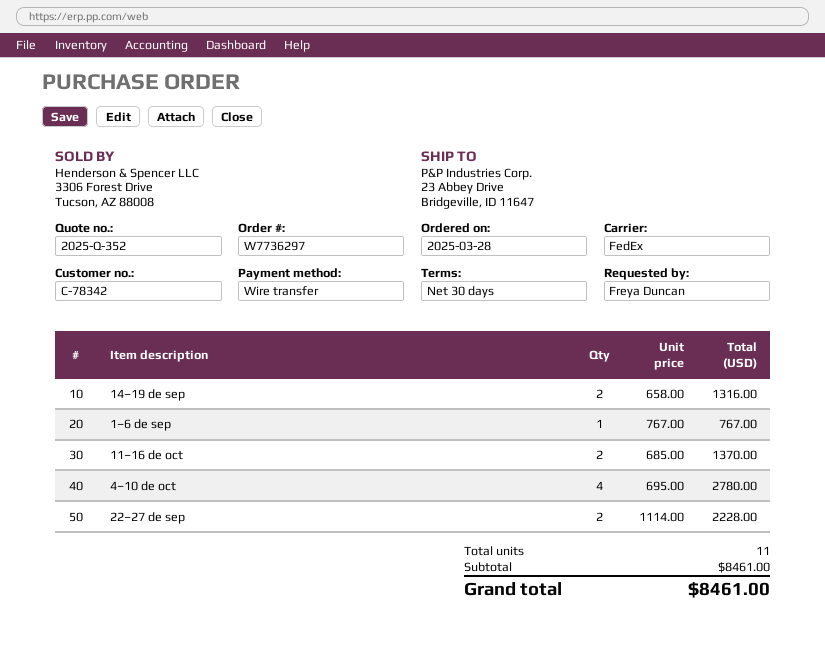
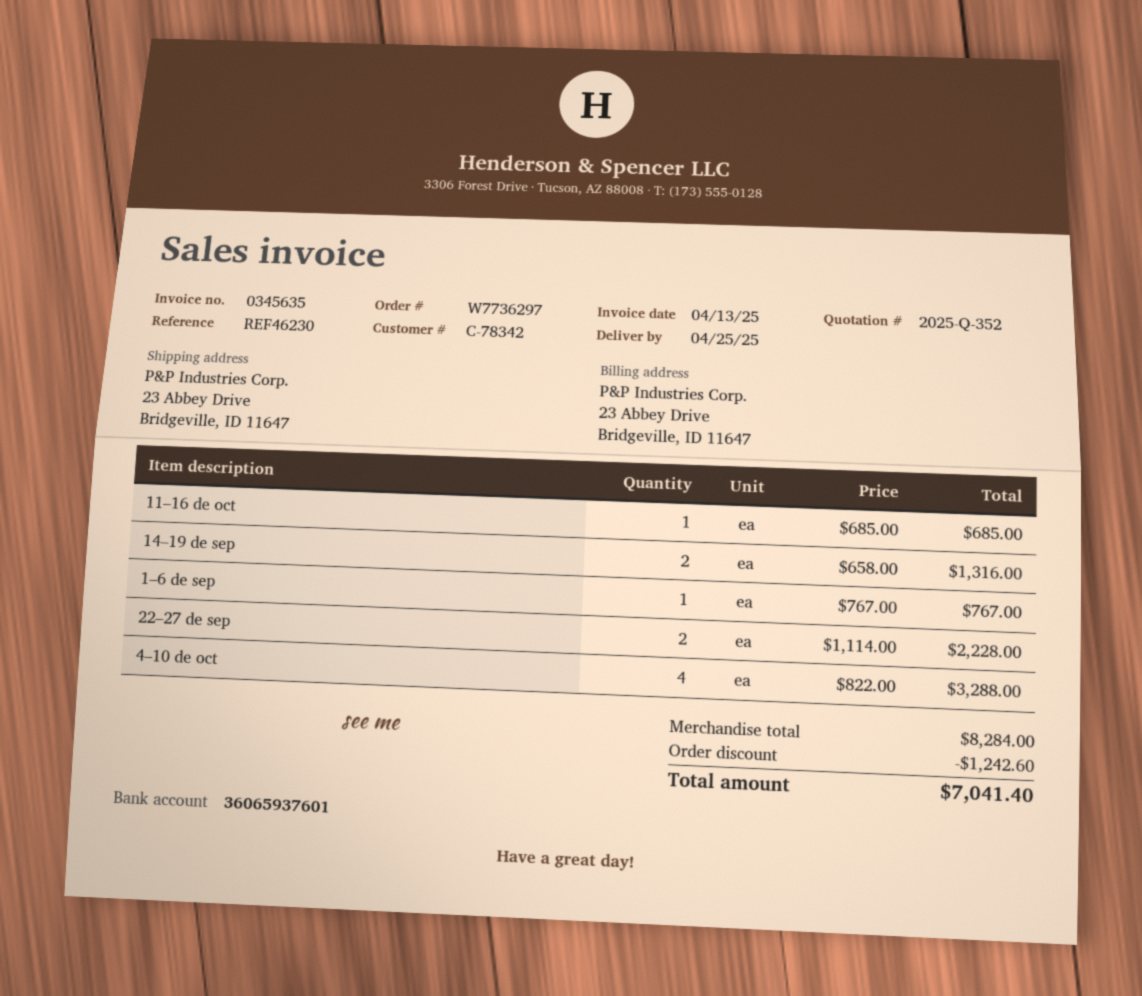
11–16 de oct: 2 x 685.00 = 1370.00 -> 1 x 685.00 = 685.00
4–10 de oct: 4 x 695.00 = 2780.00 -> 4 x 822.00 = 3288.00
subtotal: 8461.00 -> 8284.00
discount: none -> 1242.60
total: 8461.00 -> 7041.40

